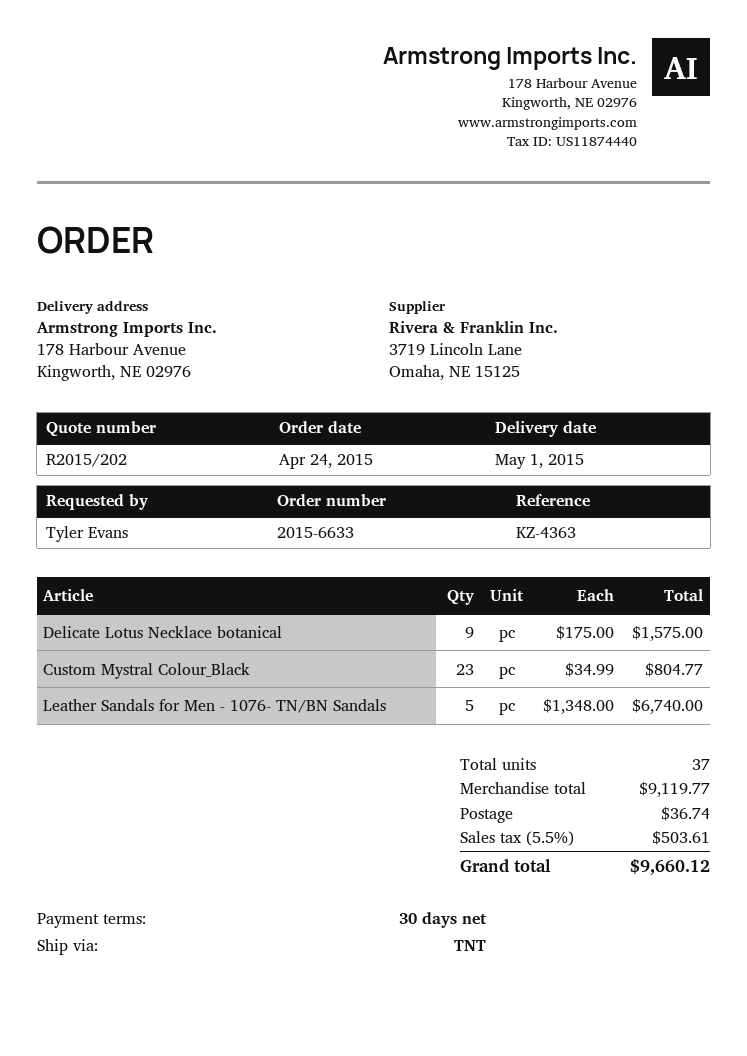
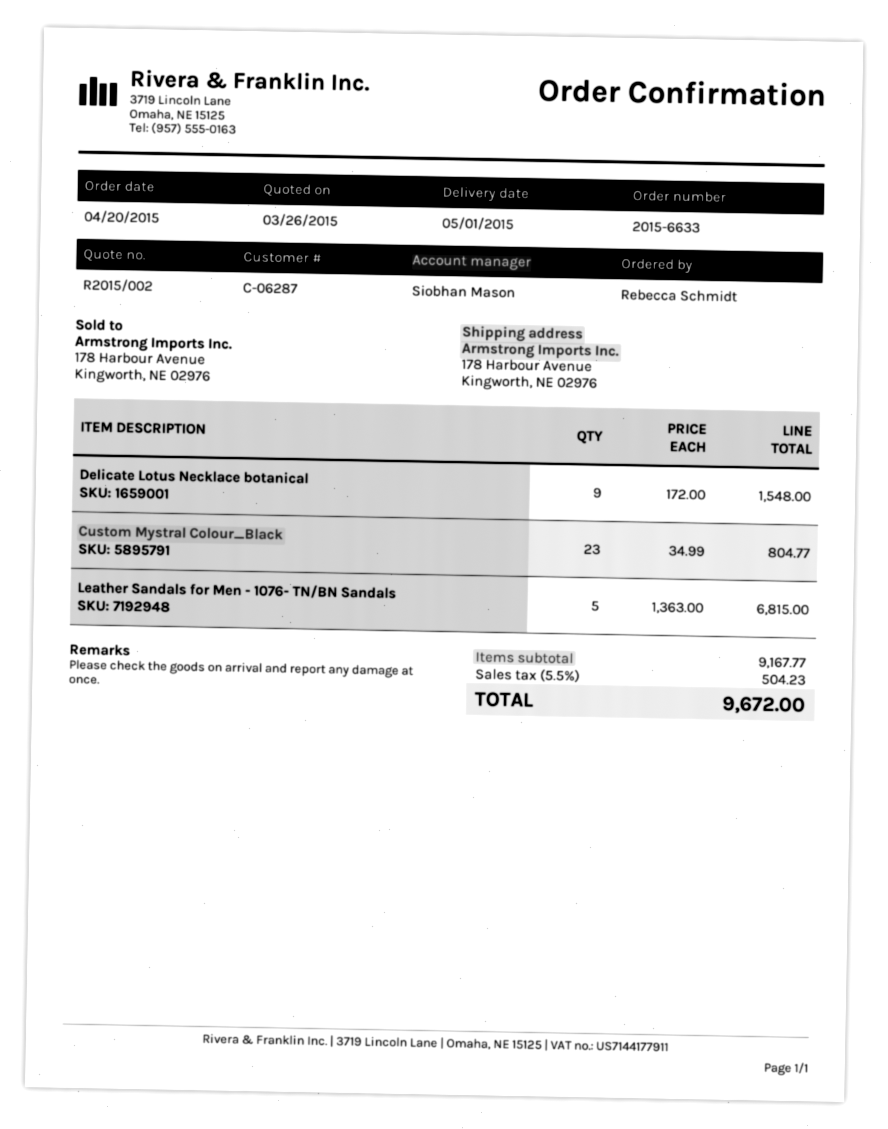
quote number: R2015/202 -> R2015/002
order date: 2015-04-24 -> 2015-04-20
ordered by: Tyler Evans -> Rebecca Schmidt
Delicate Lotus Necklace botanical: 9 x 175.00 = 1575.00 -> 9 x 172.00 = 1548.00
Leather Sandals for Men - 1076- TN/BN Sandals: 5 x 1348.00 = 6740.00 -> 5 x 1363.00 = 6815.00
subtotal: 9119.77 -> 9167.77
shipping: 36.74 -> none
tax: 5.5% = 503.61 -> 5.5% = 504.23
total: 9660.12 -> 9672.00

